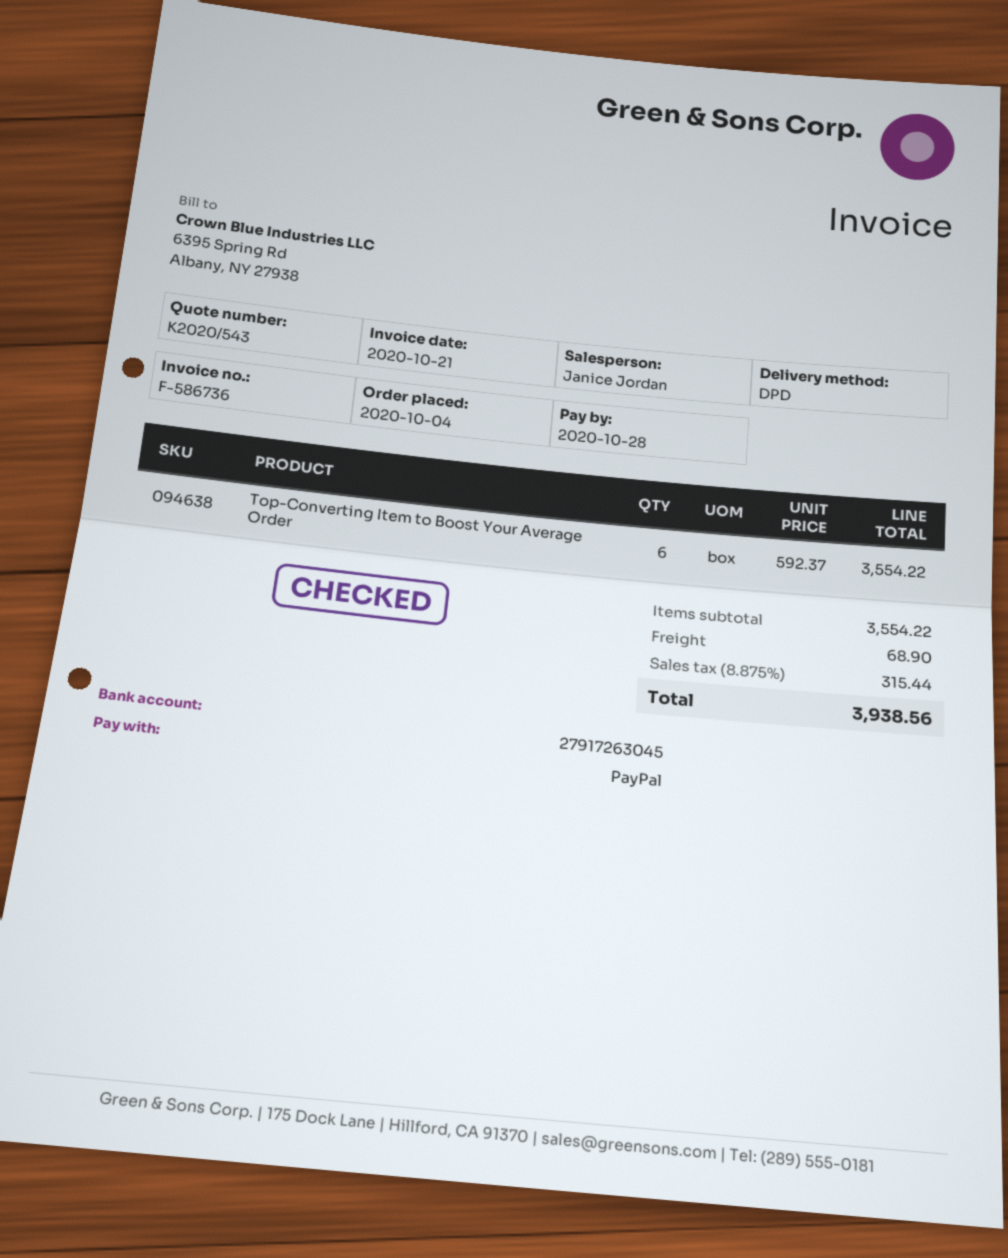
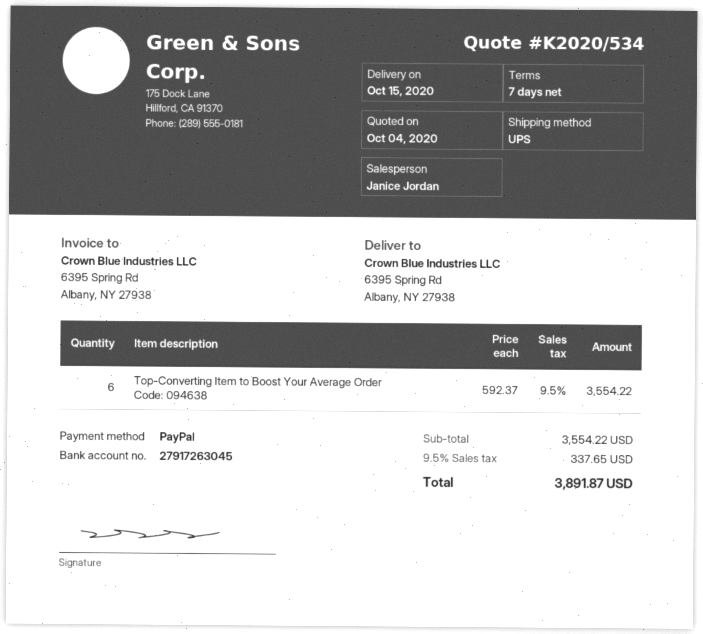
quote number: K2020/543 -> K2020/534
shipping method: DPD -> UPS
shipping: 68.90 -> none
tax: 8.875% = 315.44 -> 9.5% = 337.65
total: 3938.56 -> 3891.87

